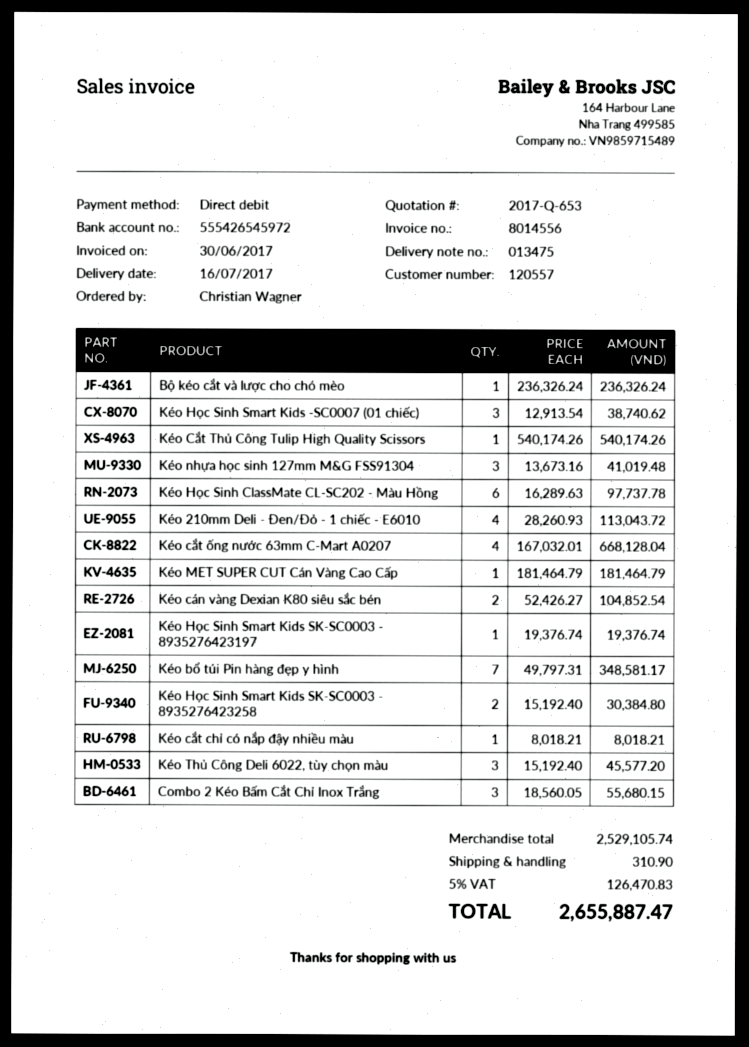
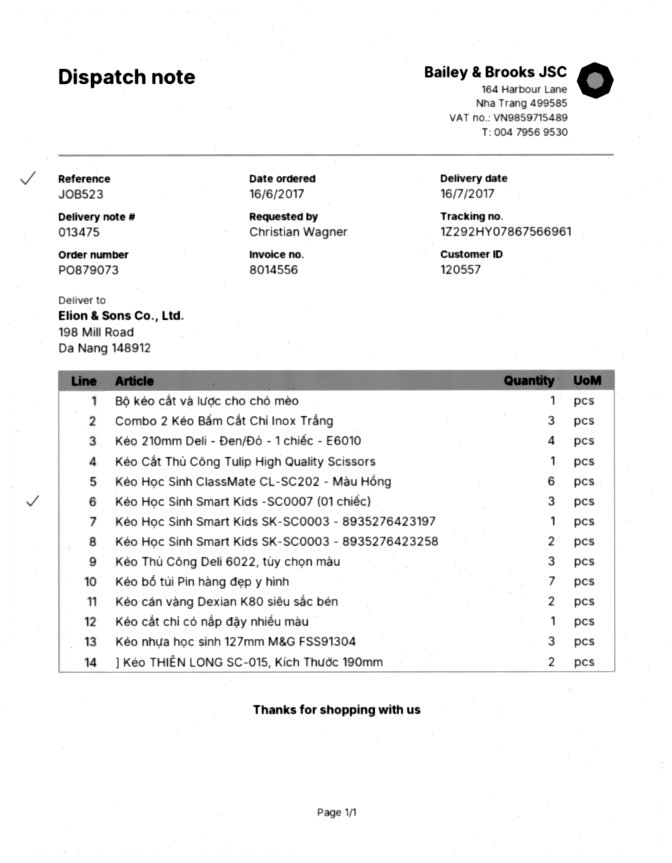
Kéo cắt ống nước 63mm C-Mart A0207: 4 -> none
Kéo MET SUPER CUT Cán Vàng Cao Cấp: 1 -> none
] Kéo THIÊN LONG SC-015, Kích Thước 190mm: none -> 2

